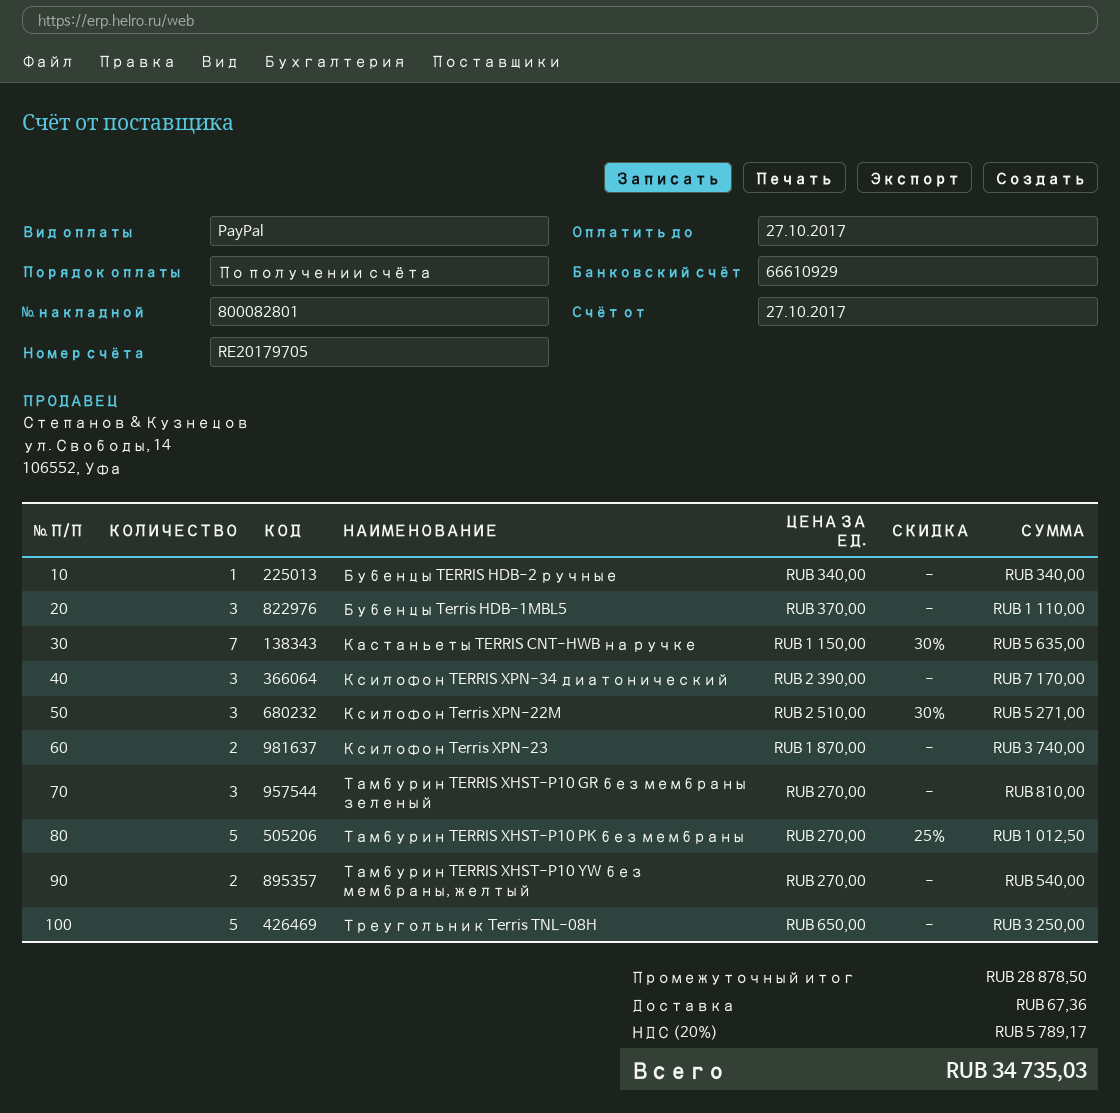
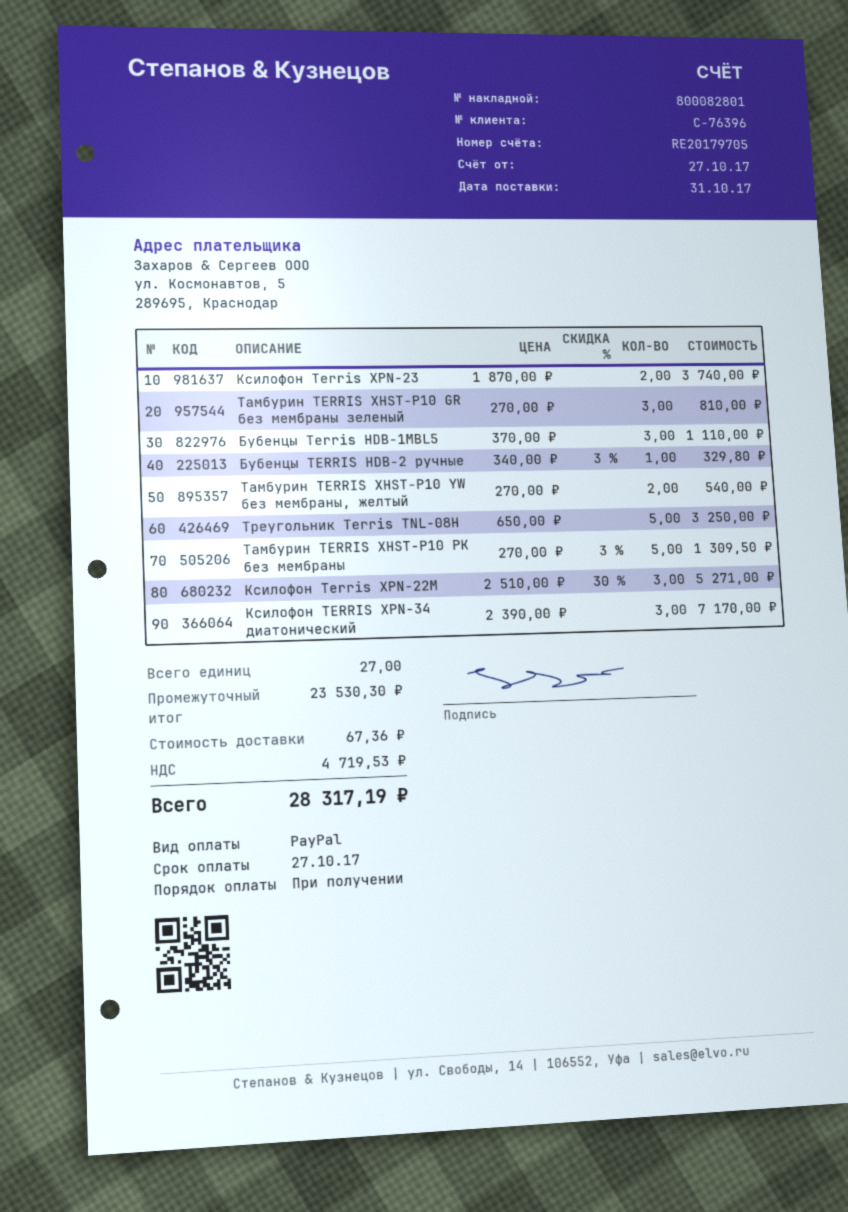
Бубенцы TERRIS HDB-2 ручные: 1 x 340.00 = 340.00 -> 1 x 340.00 - 3% = 329.80
Кастаньеты TERRIS CNT-HWB на ручке: 7 x 1150.00 - 30% = 5635.00 -> none
Тамбурин TERRIS XHST-P10 PK без мембраны: 5 x 270.00 - 25% = 1012.50 -> 5 x 270.00 - 3% = 1309.50
subtotal: 28878.50 -> 23530.30
tax: 5789.17 -> 4719.53
total: 34735.03 -> 28317.19

